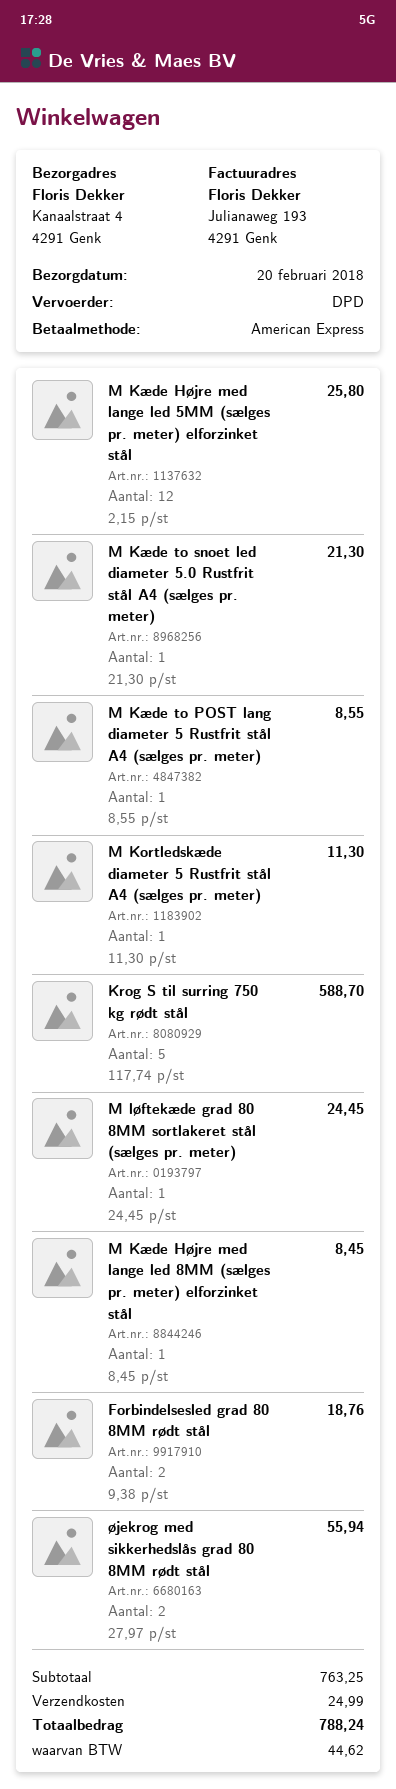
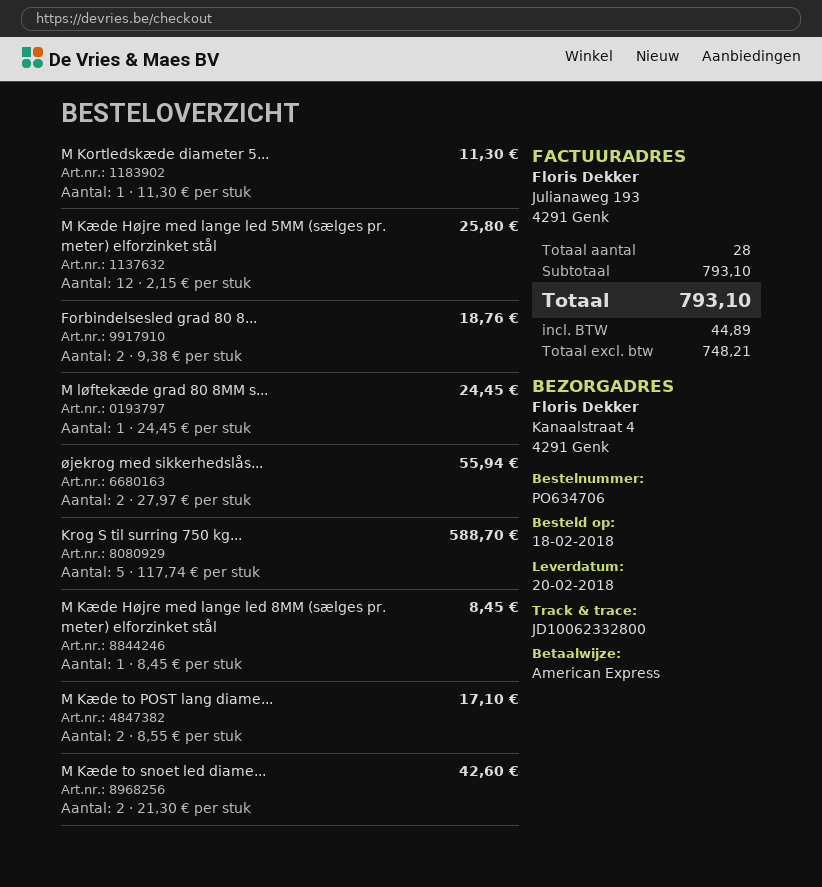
M Kæde to snoet led diameter 5.0 Rustfrit stål A4 (sælges pr. meter): 1 x 21.30 = 21.30 -> 2 x 21.30 = 42.60
M Kæde to POST lang diameter 5 Rustfrit stål A4 (sælges pr. meter): 1 x 8.55 = 8.55 -> 2 x 8.55 = 17.10
subtotal: 763.25 -> 793.10
shipping: 24.99 -> none
tax: 44.62 -> 44.89
total: 788.24 -> 793.10

